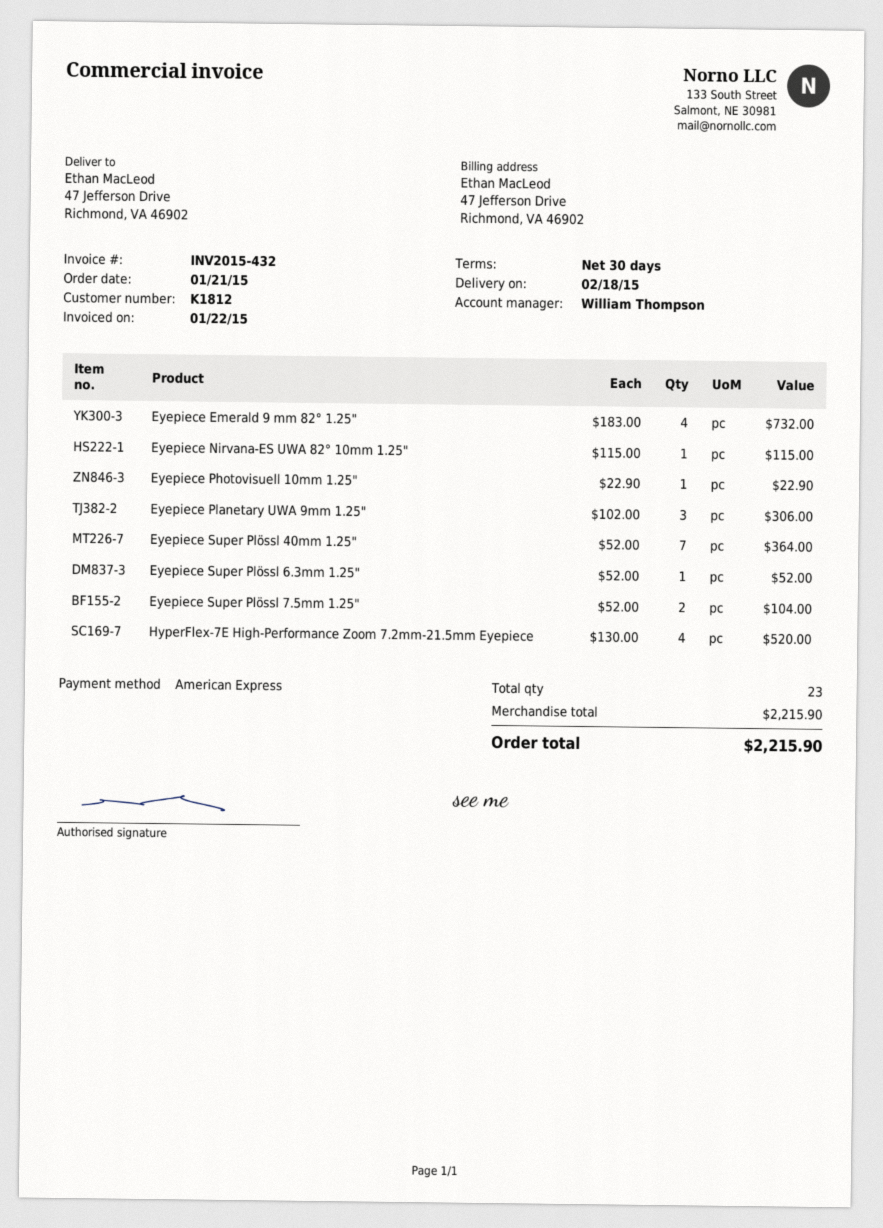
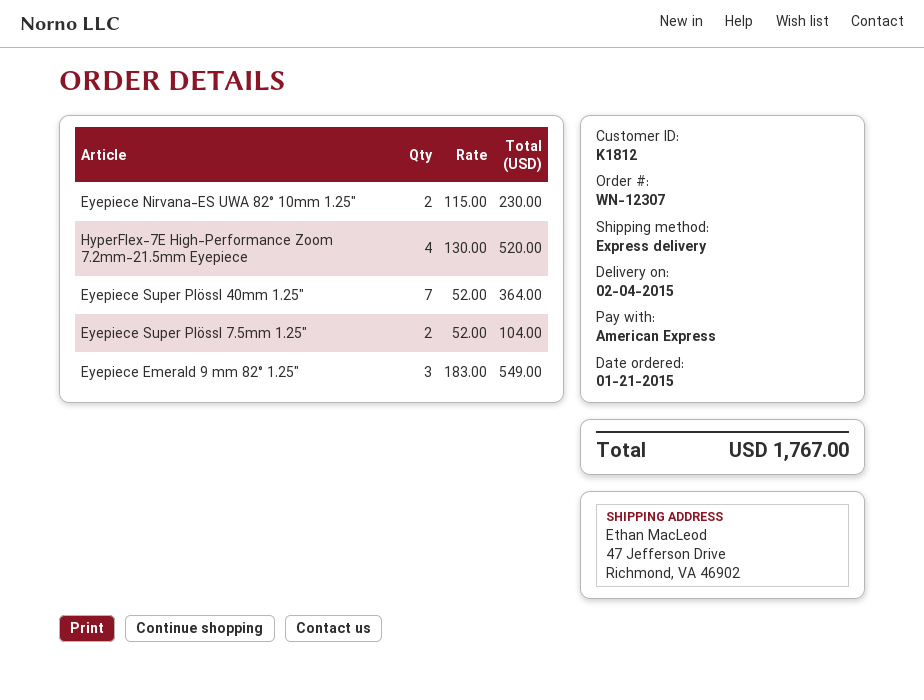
delivery date: 2015-02-18 -> 2015-02-04
Eyepiece Emerald 9 mm 82° 1.25": 4 x 183.00 = 732.00 -> 3 x 183.00 = 549.00
Eyepiece Nirvana-ES UWA 82° 10mm 1.25": 1 x 115.00 = 115.00 -> 2 x 115.00 = 230.00
Eyepiece Photovisuell 10mm 1.25": 1 x 22.90 = 22.90 -> none
Eyepiece Planetary UWA 9mm 1.25": 3 x 102.00 = 306.00 -> none
Eyepiece Super Plössl 6.3mm 1.25": 1 x 52.00 = 52.00 -> none
total: 2215.90 -> 1767.00

